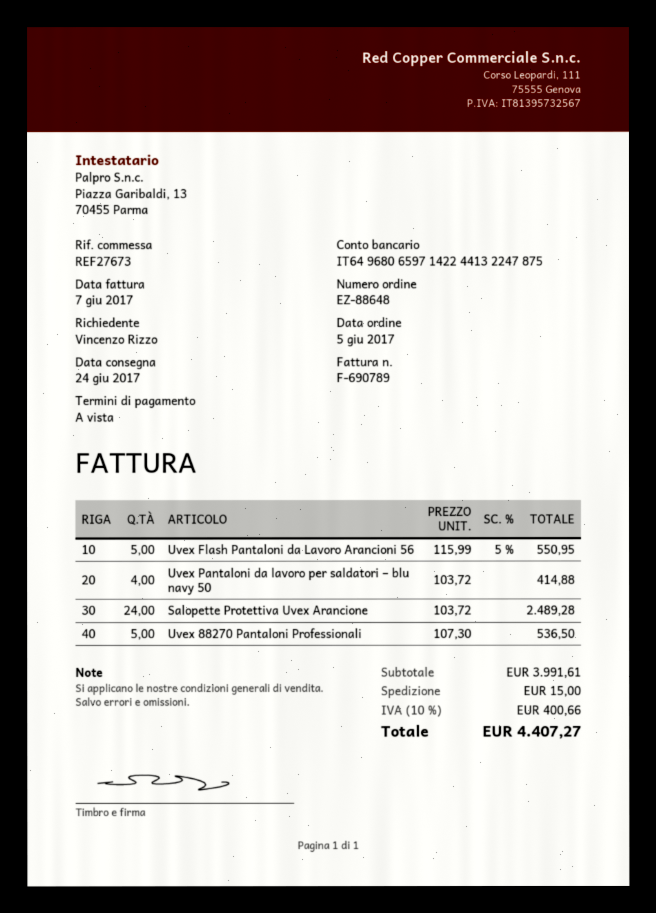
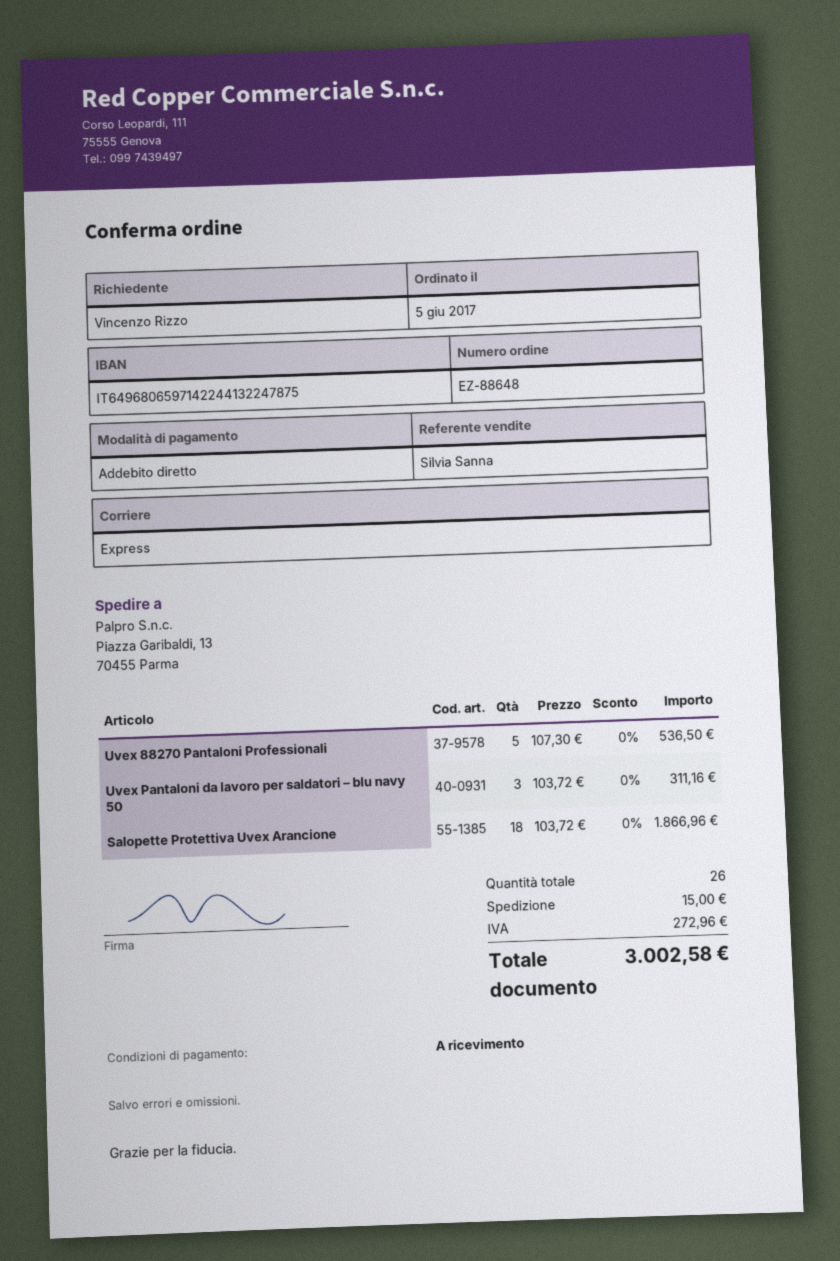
Uvex Flash Pantaloni da Lavoro Arancioni 56: 5 x 115.99 - 5% = 550.95 -> none
Uvex Pantaloni da lavoro per saldatori – blu navy 50: 4 x 103.72 = 414.88 -> 3 x 103.72 = 311.16
Salopette Protettiva Uvex Arancione: 24 x 103.72 = 2489.28 -> 18 x 103.72 = 1866.96
tax: 400.66 -> 272.96
total: 4407.27 -> 3002.58

